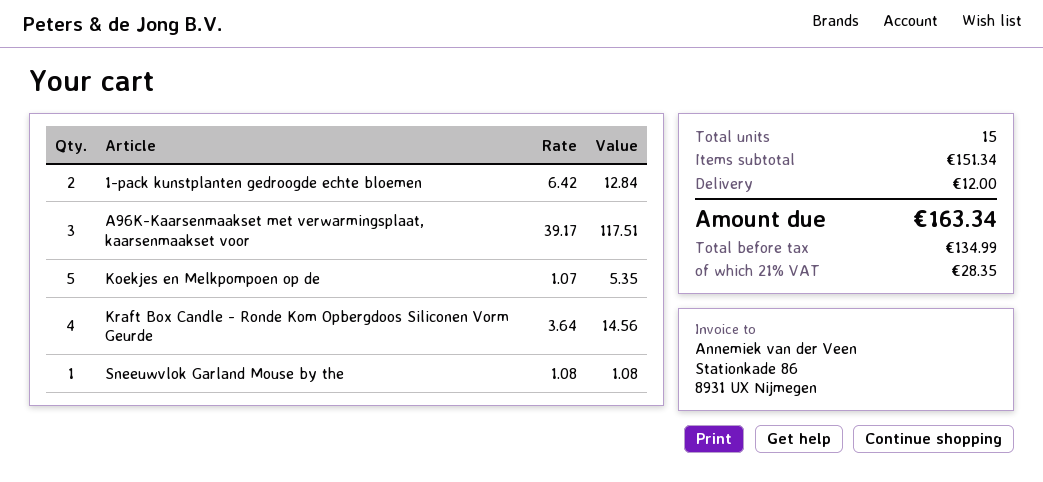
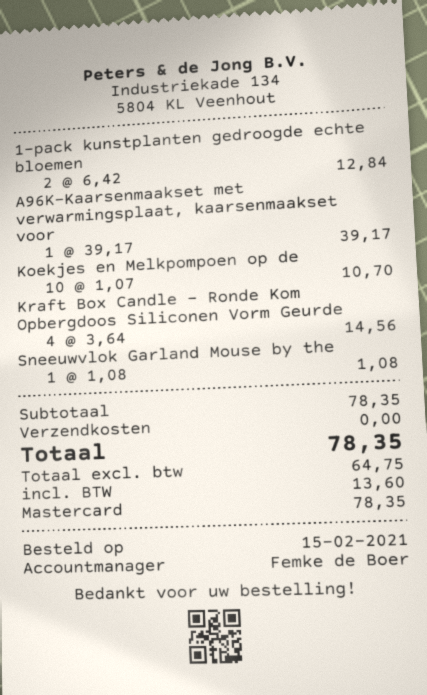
A96K-Kaarsenmaakset met verwarmingsplaat, kaarsenmaakset voor: 3 x 39.17 = 117.51 -> 1 x 39.17 = 39.17
Koekjes en Melkpompoen op de: 5 x 1.07 = 5.35 -> 10 x 1.07 = 10.70
subtotal: 151.34 -> 78.35
shipping: 12.00 -> 0.00
net: 134.99 -> 64.75
tax: 28.35 -> 13.60
total: 163.34 -> 78.35

